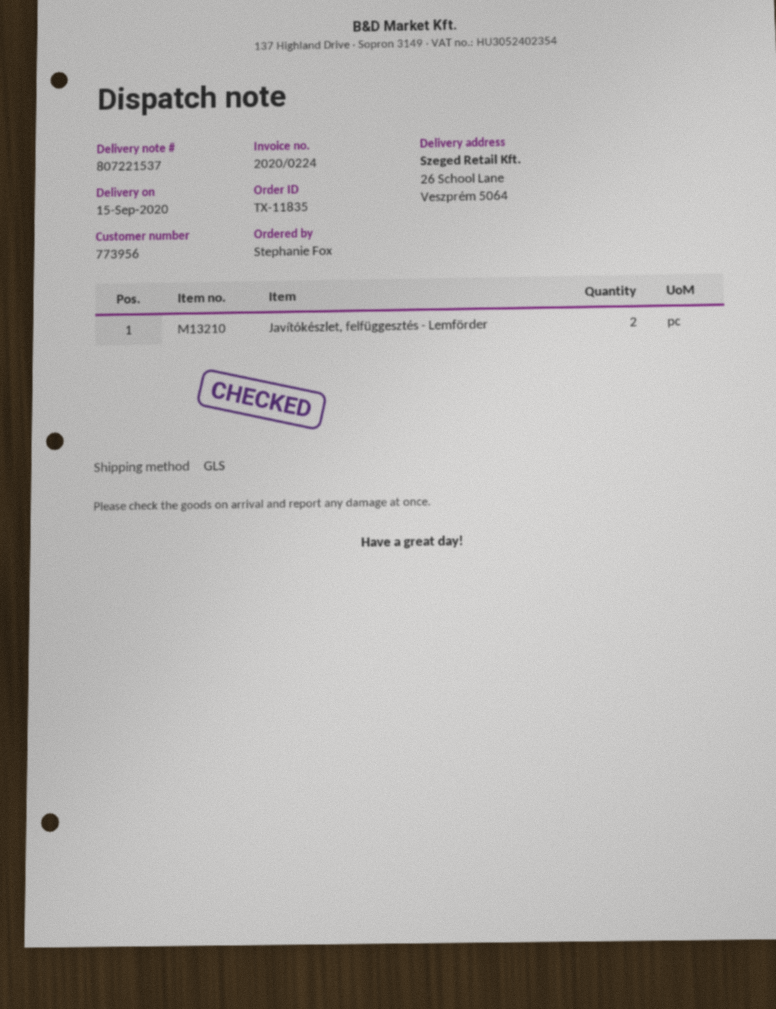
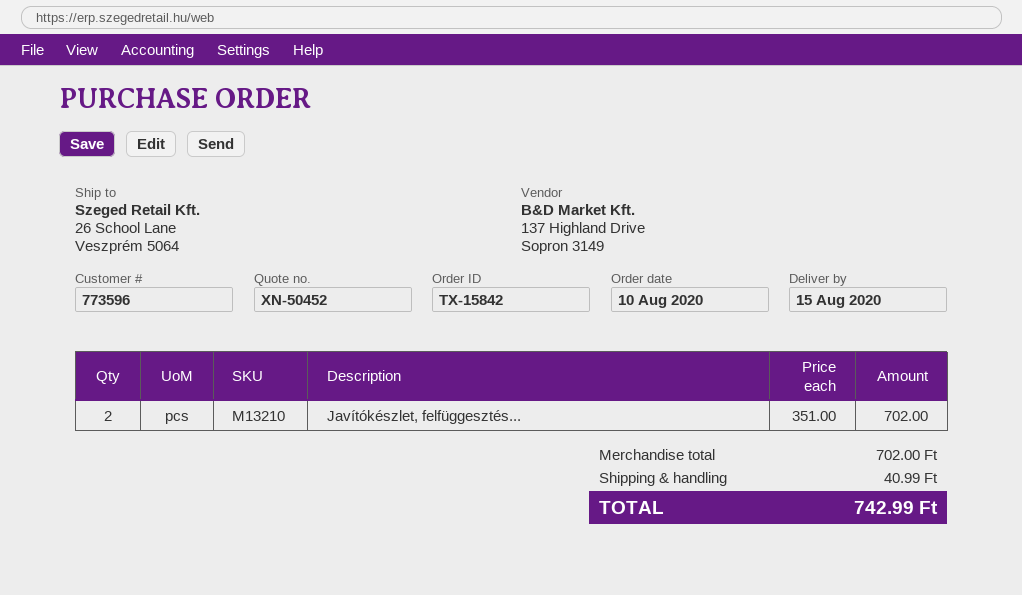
order number: TX-11835 -> TX-15842
delivery date: 2020-09-15 -> 2020-08-15
customer number: 773956 -> 773596

